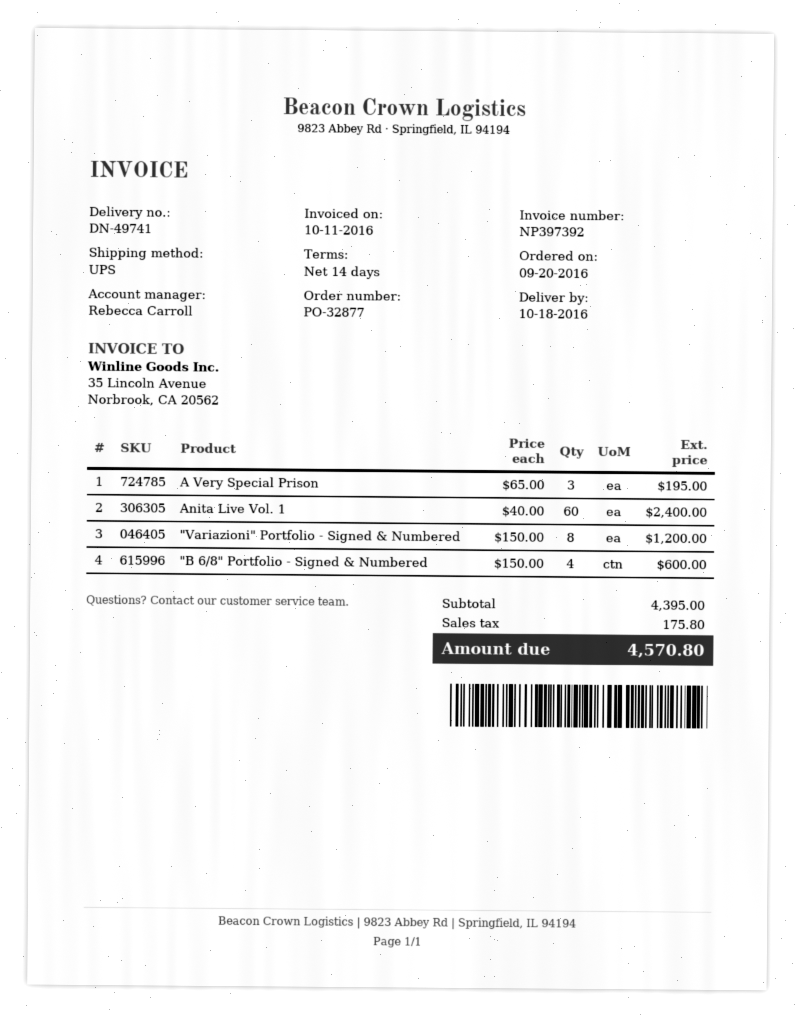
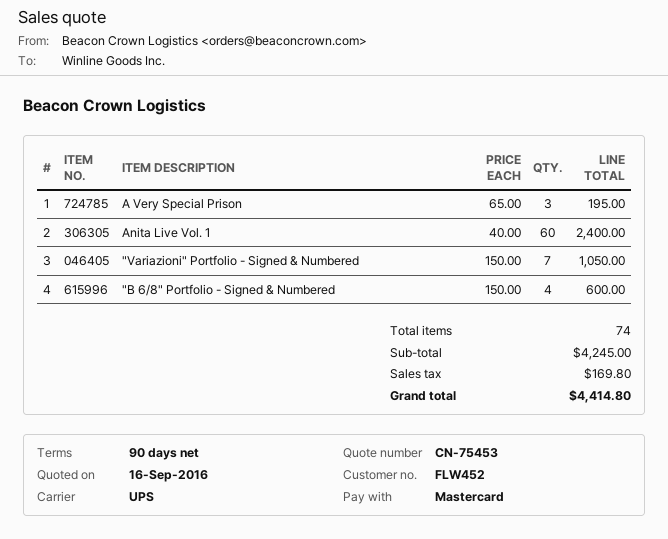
payment terms: 14 days -> 90 days
"Variazioni" Portfolio - Signed & Numbered: 8 x 150.00 = 1200.00 -> 7 x 150.00 = 1050.00
subtotal: 4395.00 -> 4245.00
tax: 175.80 -> 169.80
total: 4570.80 -> 4414.80

